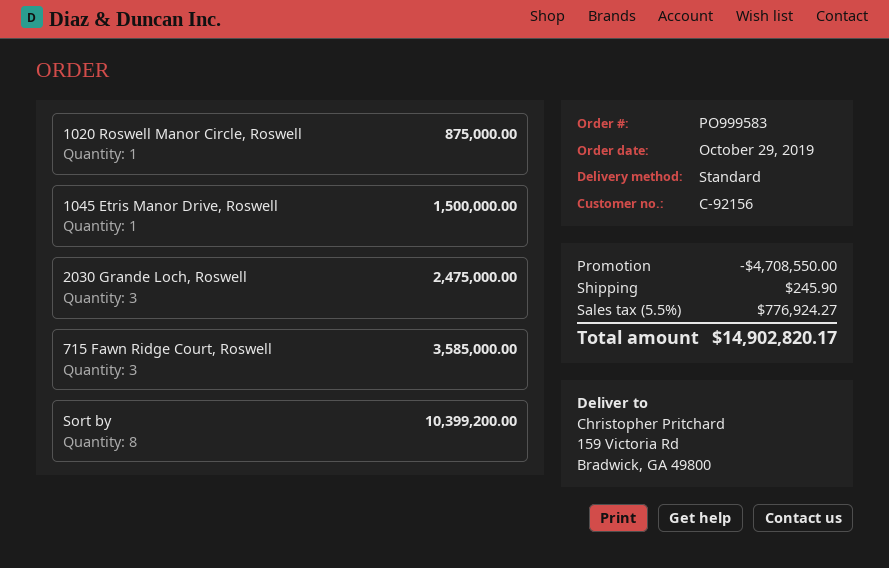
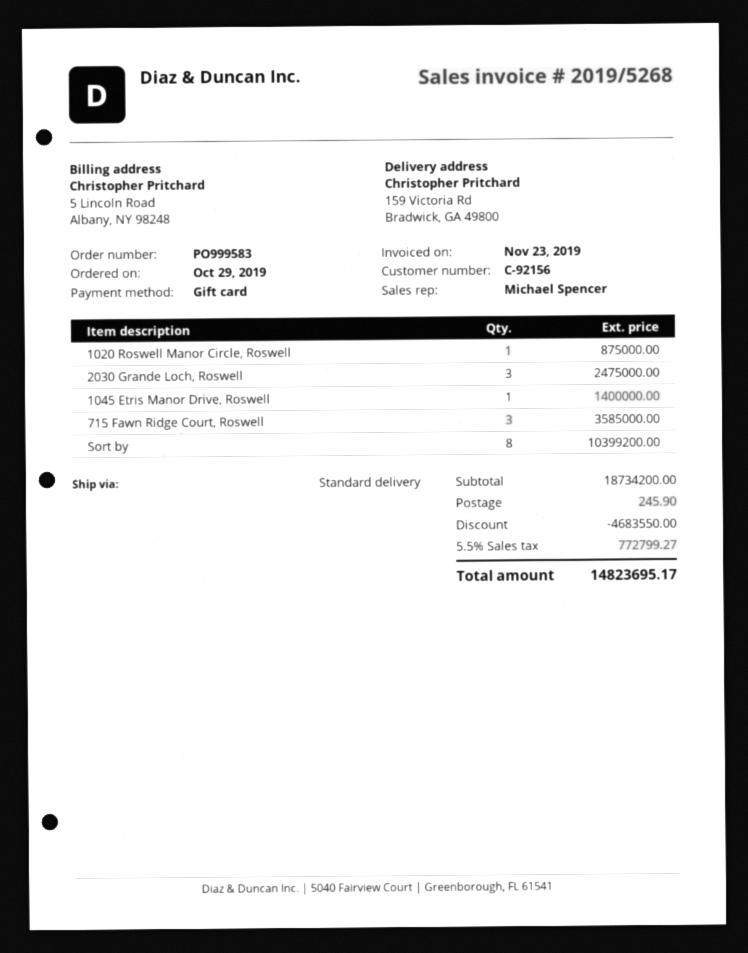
1045 Etris Manor Drive, Roswell: 1 for 1500000.00 -> 1 for 1400000.00
discount: 4708550.00 -> 4683550.00
tax: 5.5% = 776924.27 -> 5.5% = 772799.27
total: 14902820.17 -> 14823695.17

